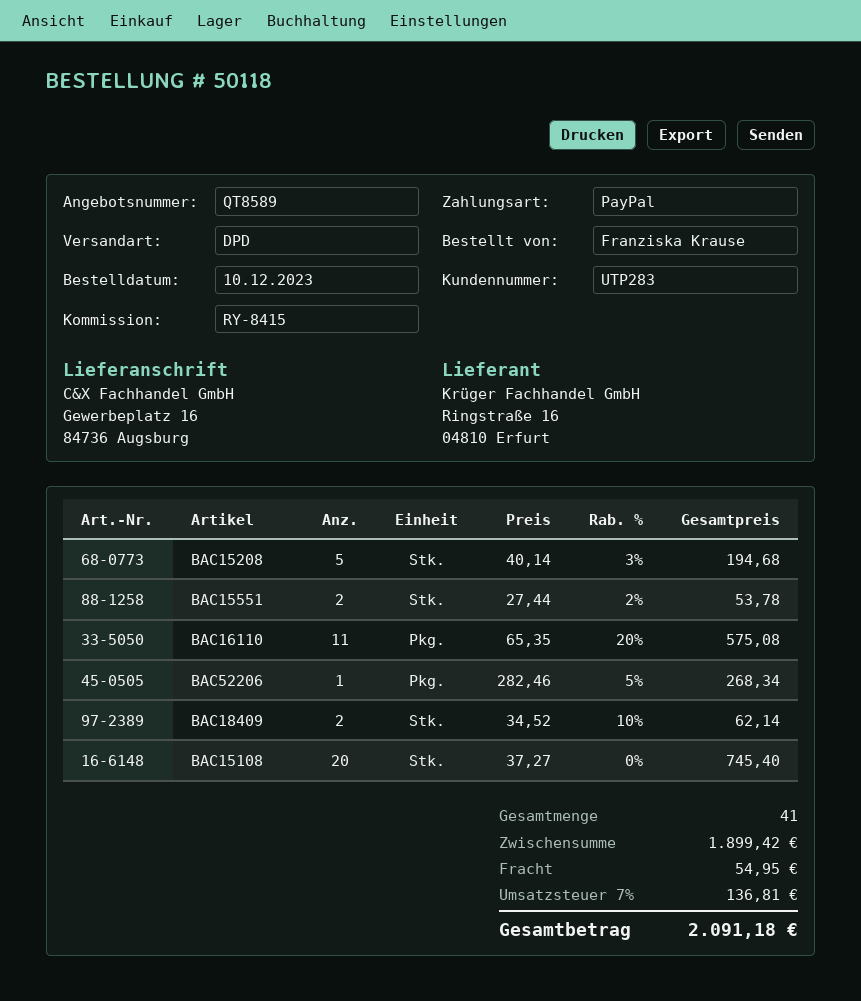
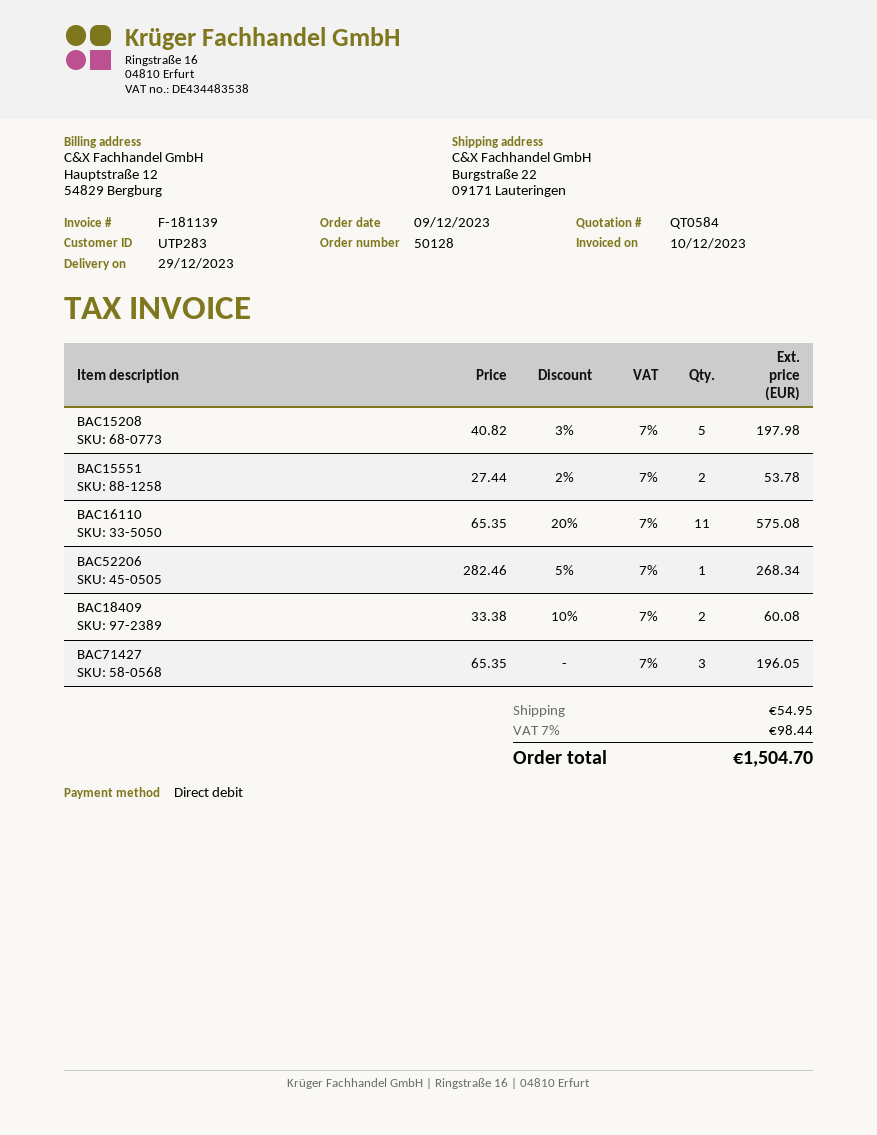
quote number: QT8589 -> QT0584
order number: 50118 -> 50128
order date: 2023-12-10 -> 2023-12-09
payment method: PayPal -> direct debit
ship to: Gewerbeplatz 16, 84736 Augsburg -> Burgstraße 22, 09171 Lauteringen
BAC15208: 5 x 40.14 - 3% = 194.68 -> 5 x 40.82 - 3% = 197.98
BAC18409: 2 x 34.52 - 10% = 62.14 -> 2 x 33.38 - 10% = 60.08
BAC15108: 20 x 37.27 = 745.40 -> none
BAC71427: none -> 3 x 65.35 = 196.05
tax: 7% = 136.81 -> 7% = 98.44
total: 2091.18 -> 1504.70

